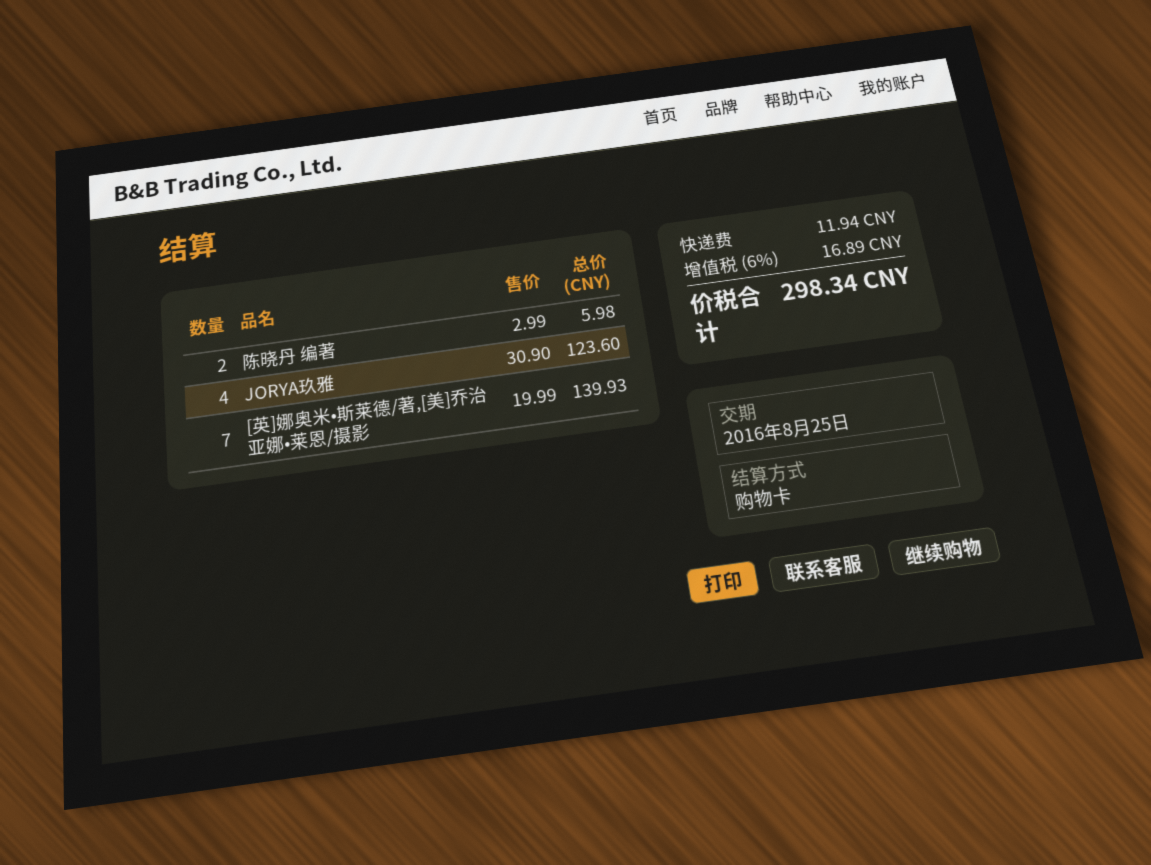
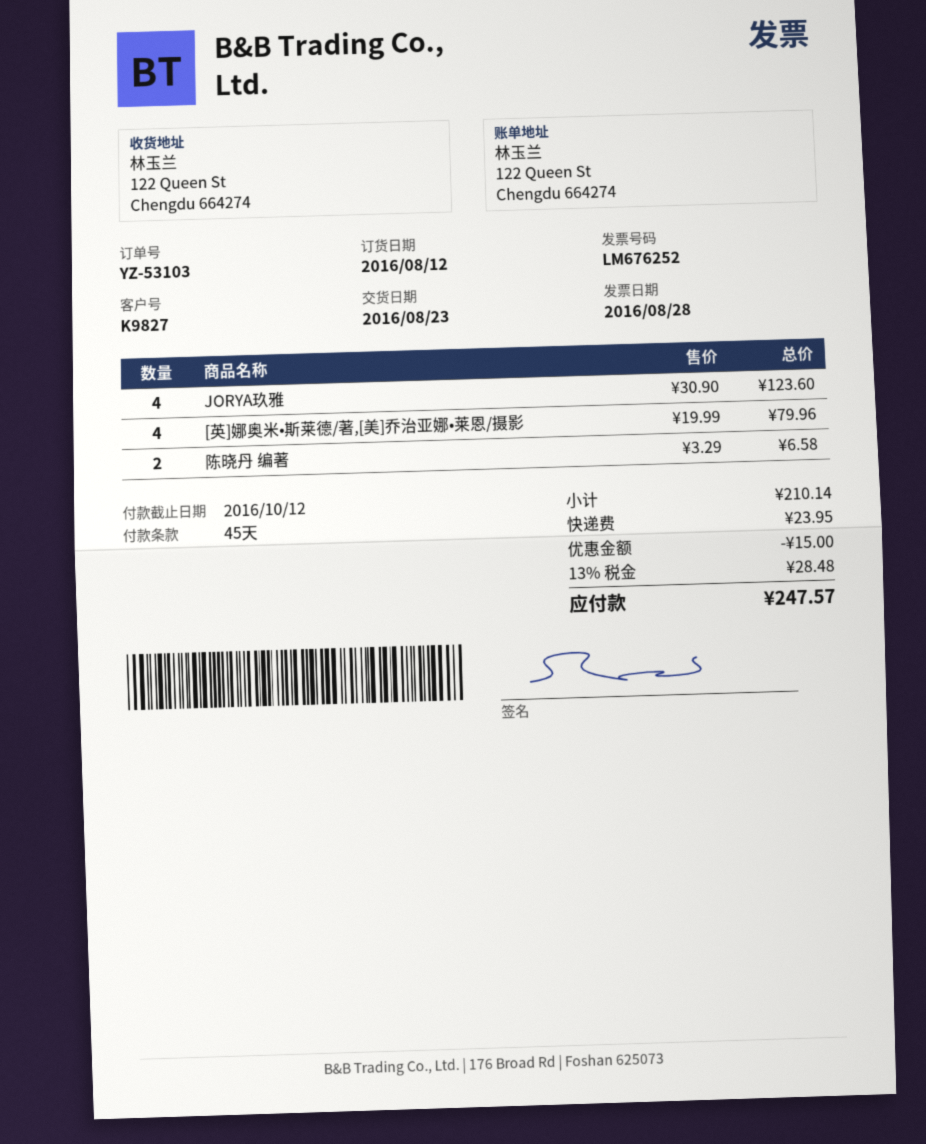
delivery date: 2016-08-25 -> 2016-08-23
陈晓丹 编著: 2 x 2.99 = 5.98 -> 2 x 3.29 = 6.58
[英]娜奥米•斯莱德/著,[美]乔治亚娜•莱恩/摄影: 7 x 19.99 = 139.93 -> 4 x 19.99 = 79.96
discount: none -> 15.00
shipping: 11.94 -> 23.95
tax: 6% = 16.89 -> 13% = 28.48
total: 298.34 -> 247.57

